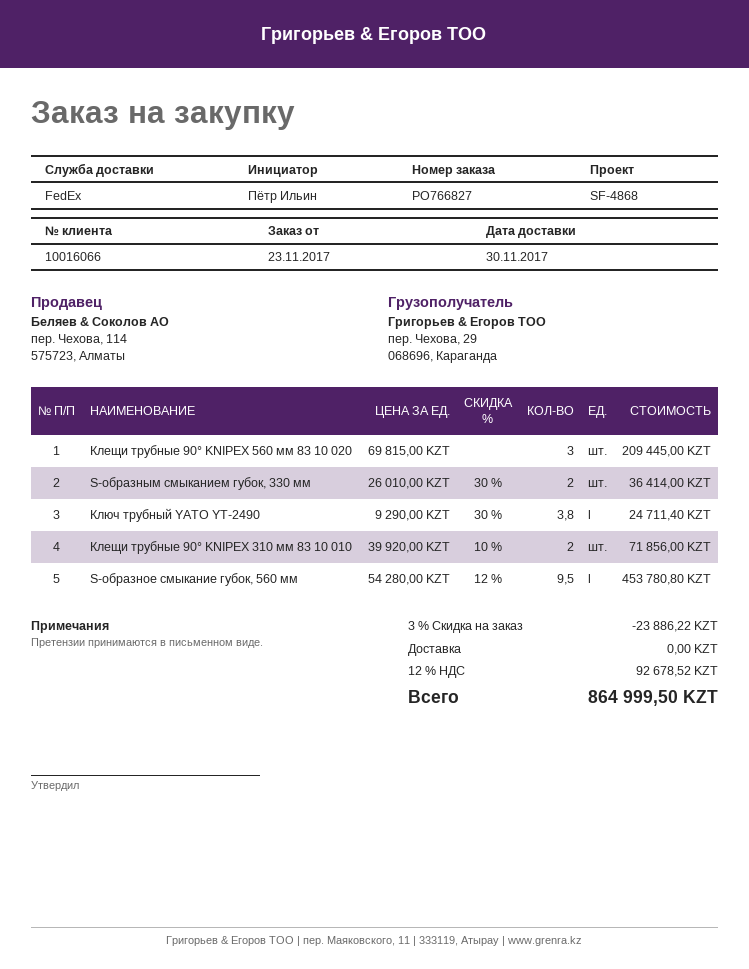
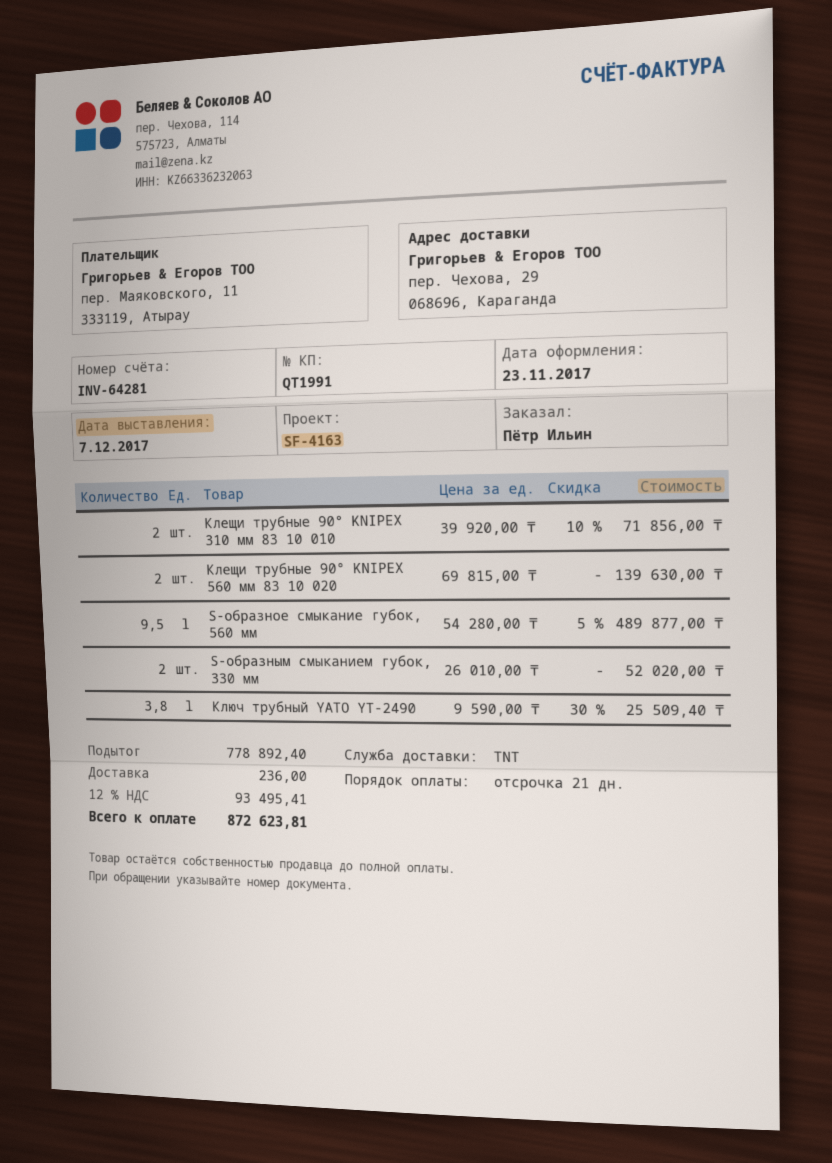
reference: SF-4868 -> SF-4163
shipping method: FedEx -> TNT
Клещи трубные 90° KNIPEX 560 мм 83 10 020: 3 x 69815.00 = 209445.00 -> 2 x 69815.00 = 139630.00
S-образным смыканием губок, 330 мм: 2 x 26010.00 - 30% = 36414.00 -> 2 x 26010.00 = 52020.00
Ключ трубный YATO YT-2490: 3.8 x 9290.00 - 30% = 24711.40 -> 3.8 x 9590.00 - 30% = 25509.40
S-образное смыкание губок, 560 мм: 9.5 x 54280.00 - 12% = 453780.80 -> 9.5 x 54280.00 - 5% = 489877.00
discount: 3% = 23886.22 -> none
shipping: 0.00 -> 236.00
tax: 12% = 92678.52 -> 12% = 93495.41
total: 864999.50 -> 872623.81

